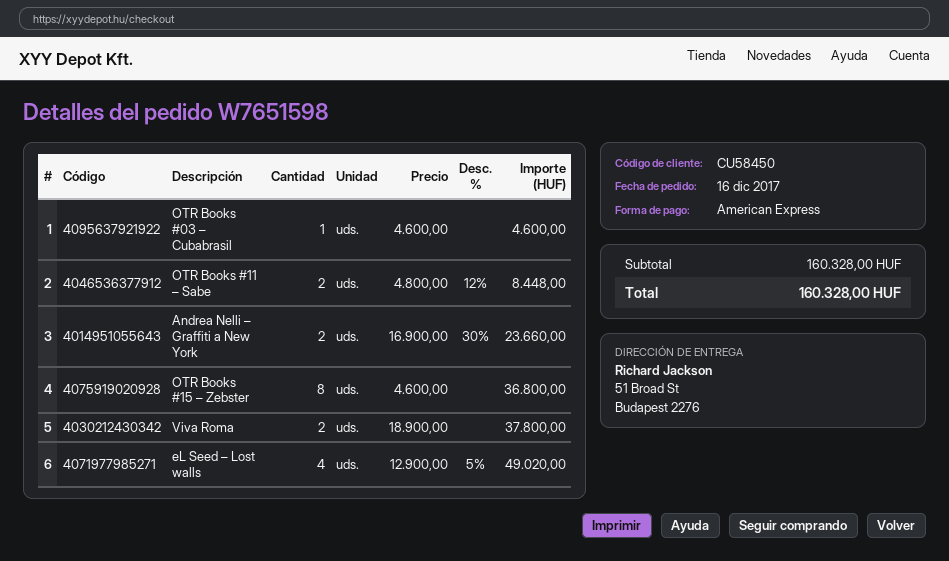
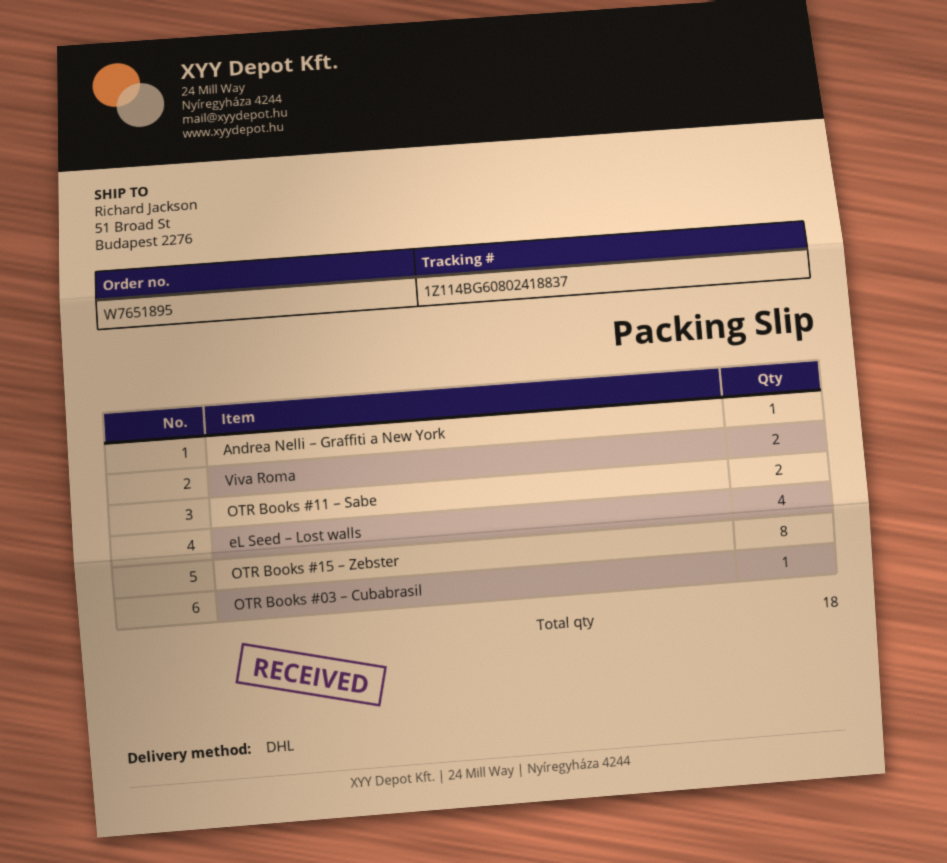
order number: W7651598 -> W7651895
Andrea Nelli – Graffiti a New York: 2 -> 1

